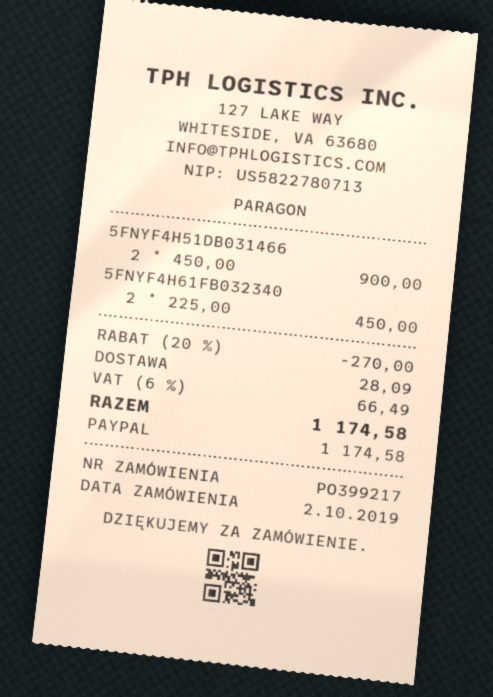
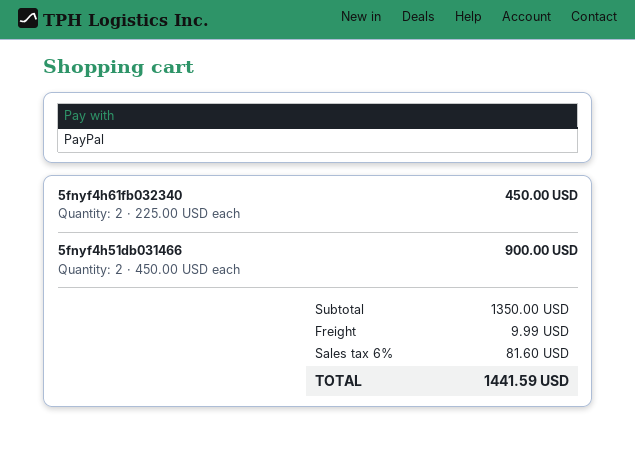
discount: 20% = 270.00 -> none
shipping: 28.09 -> 9.99
tax: 6% = 66.49 -> 6% = 81.60
total: 1174.58 -> 1441.59

